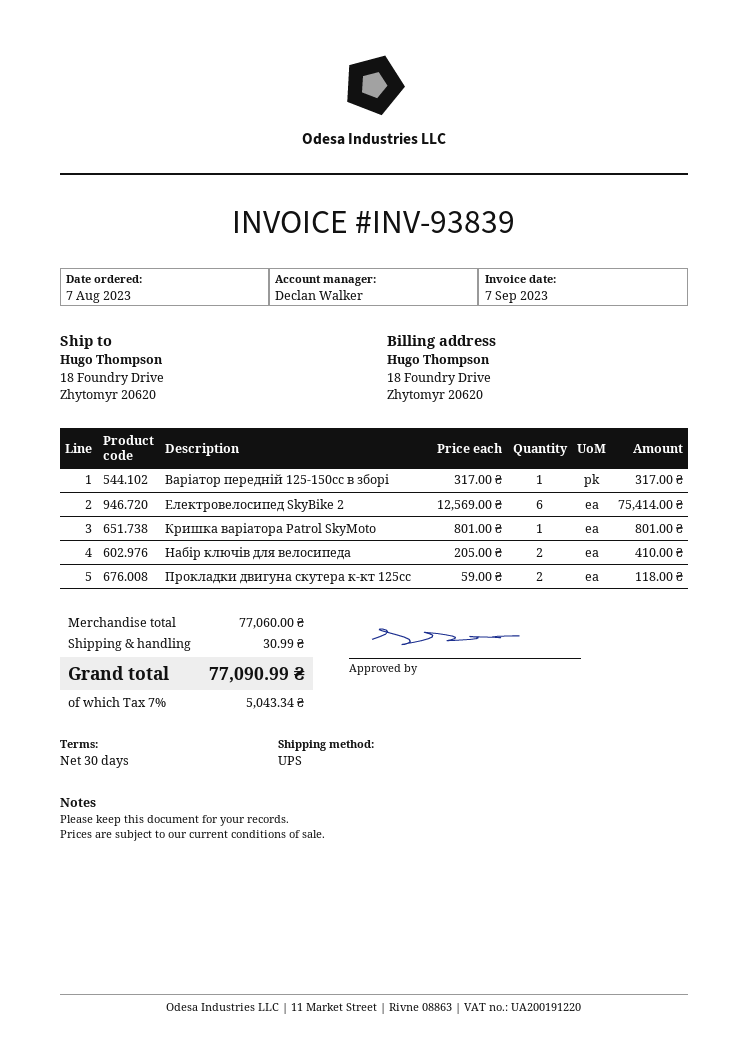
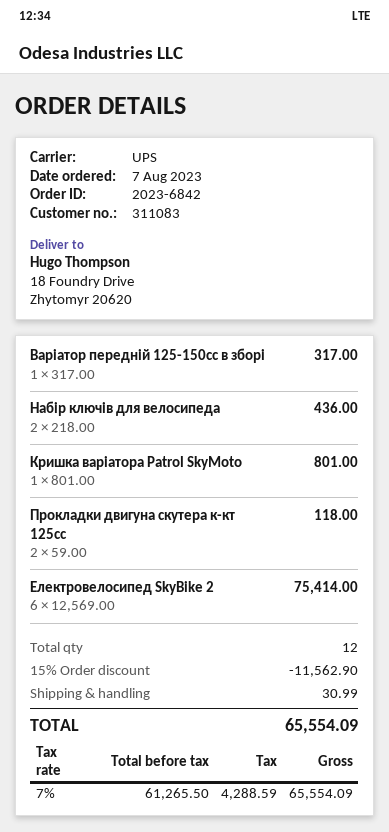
Набір ключів для велосипеда: 2 x 205.00 = 410.00 -> 2 x 218.00 = 436.00
discount: none -> 15% = 11562.90
tax: 7% = 5043.34 -> 7% = 4288.59
total: 77090.99 -> 65554.09

